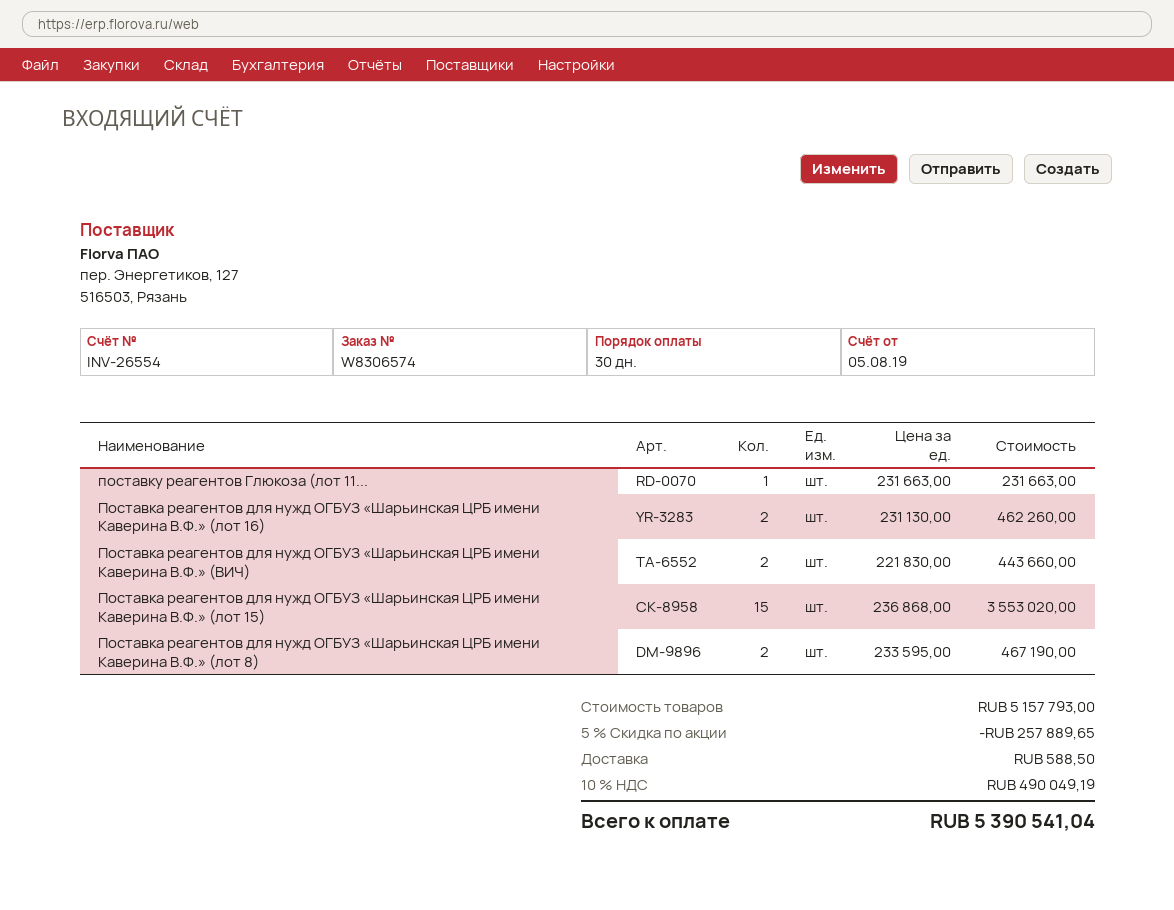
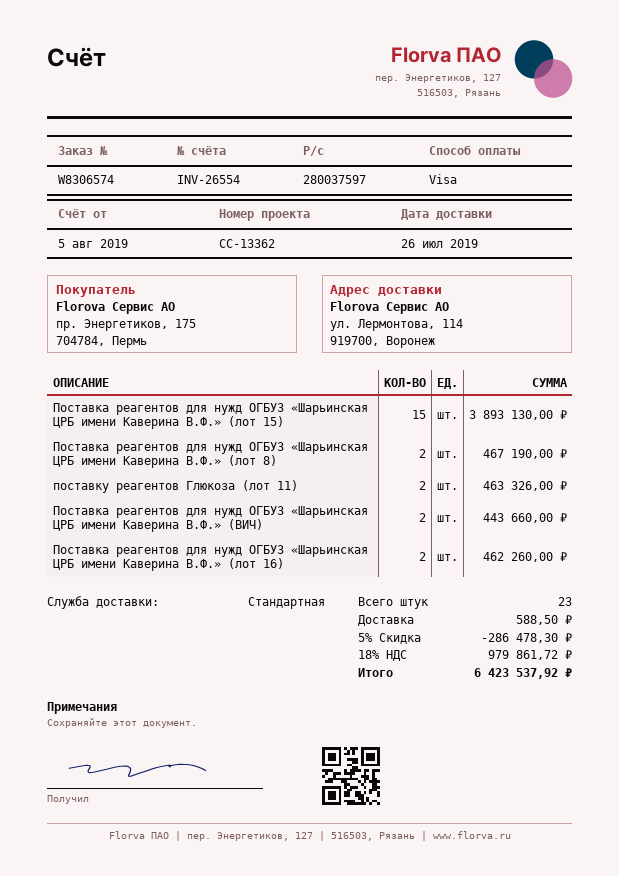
поставку реагентов Глюкоза (лот 11...: 1 for 231663.00 -> 2 for 463326.00
Поставка реагентов для нужд ОГБУЗ «Шарьинская ЦРБ имени Каверина В.Ф.» (лот 15): 15 for 3553020.00 -> 15 for 3893130.00
discount: 5% = 257889.65 -> 5% = 286478.30
tax: 10% = 490049.19 -> 18% = 979861.72
total: 5390541.04 -> 6423537.92

